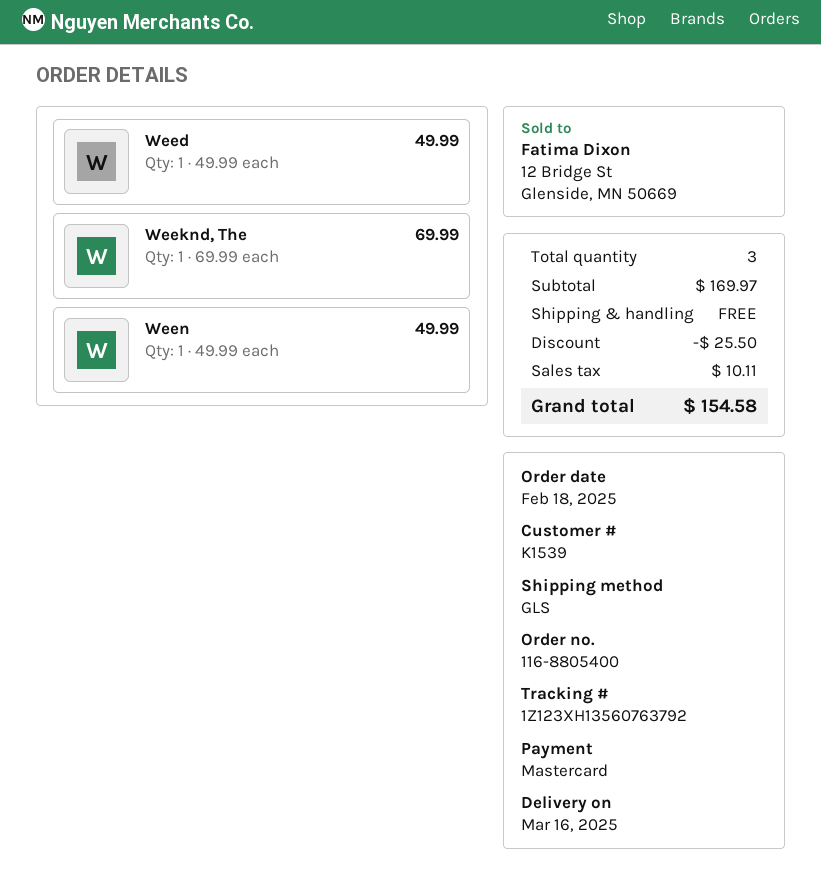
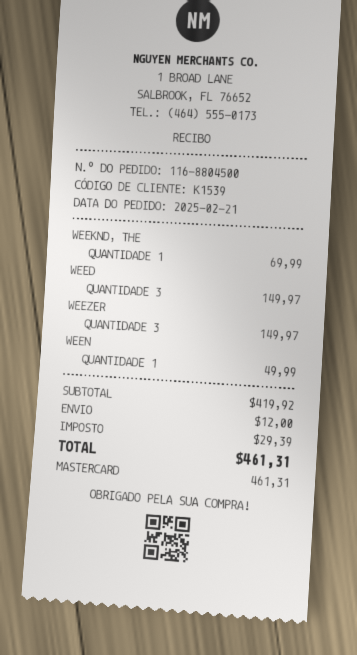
order number: 116-8805400 -> 116-8804500
order date: 2025-02-18 -> 2025-02-21
Weed: 1 for 49.99 -> 3 for 149.97
WEEZER: none -> 3 for 149.97
subtotal: 169.97 -> 419.92
discount: 25.50 -> none
shipping: 0.00 -> 12.00
tax: 10.11 -> 29.39
total: 154.58 -> 461.31

